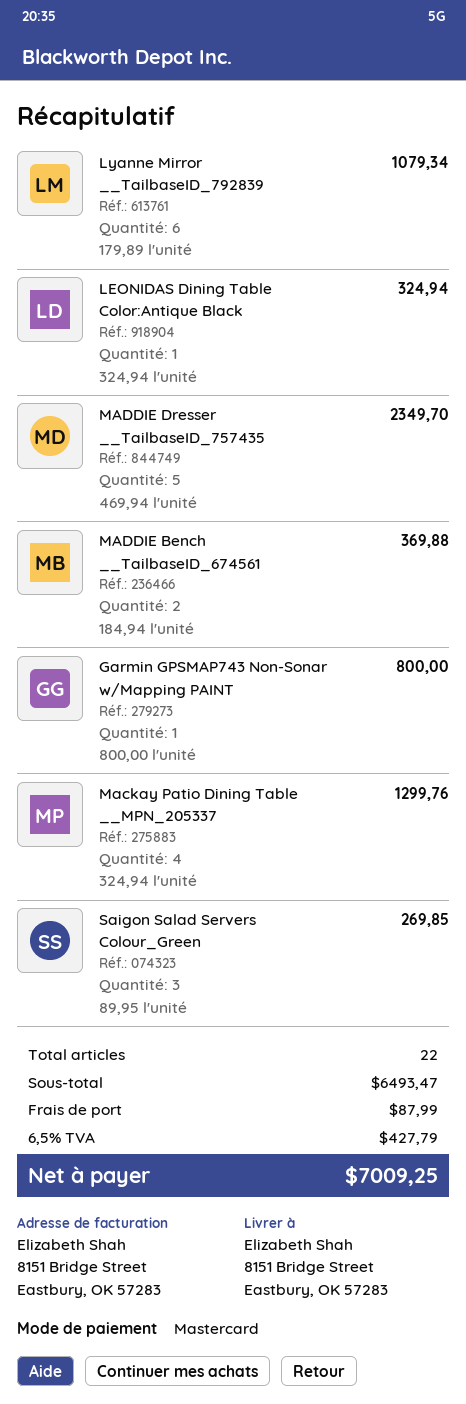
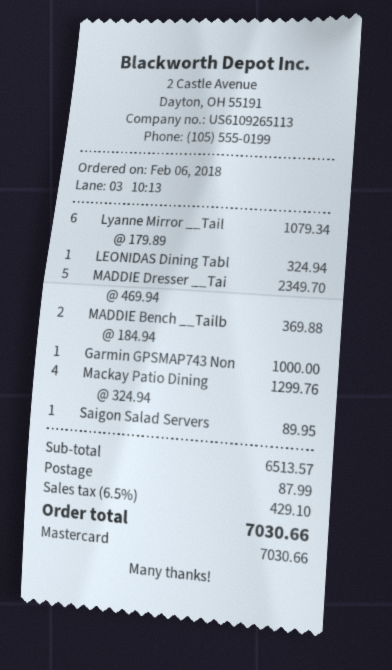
Garmin GPSMAP743 Non-Sonar w/Mapping PAINT: 1 x 800.00 = 800.00 -> 1 x 1000.00 = 1000.00
Saigon Salad Servers Colour_Green: 3 x 89.95 = 269.85 -> 1 x 89.95 = 89.95
subtotal: 6493.47 -> 6513.57
tax: 6.5% = 427.79 -> 6.5% = 429.10
total: 7009.25 -> 7030.66

